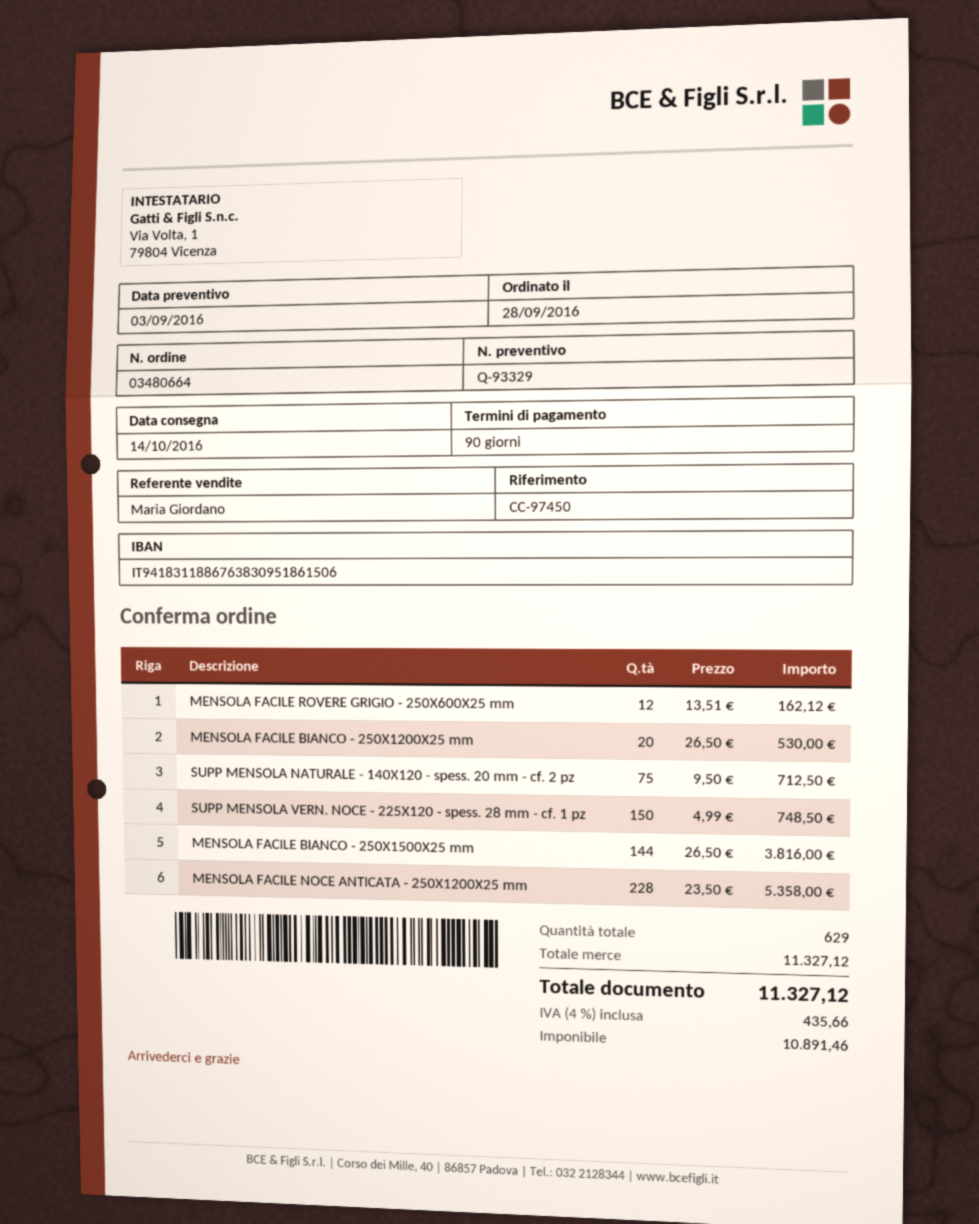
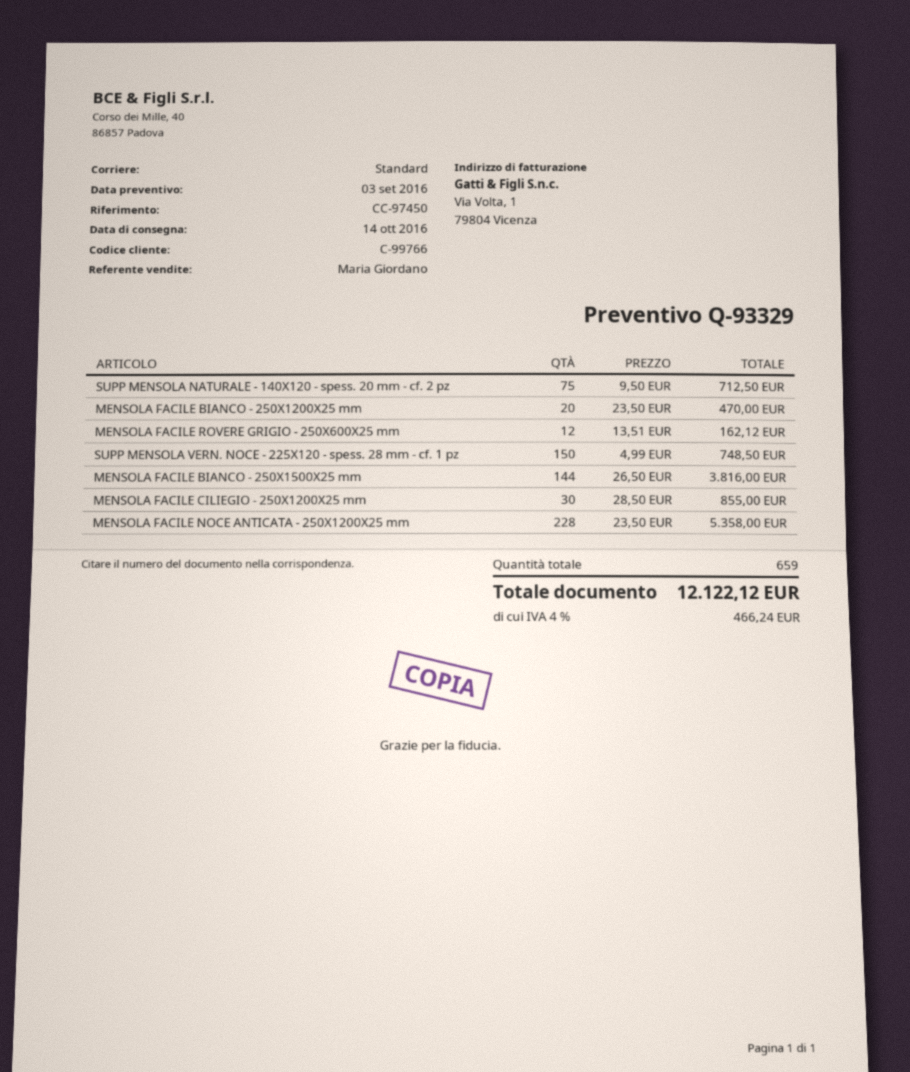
MENSOLA FACILE BIANCO - 250X1200X25 mm: 20 x 26.50 = 530.00 -> 20 x 23.50 = 470.00
MENSOLA FACILE CILIEGIO - 250X1200X25 mm: none -> 30 x 28.50 = 855.00
total quantity: 629 -> 659
tax: 4% = 435.66 -> 4% = 466.24
total: 11327.12 -> 12122.12

